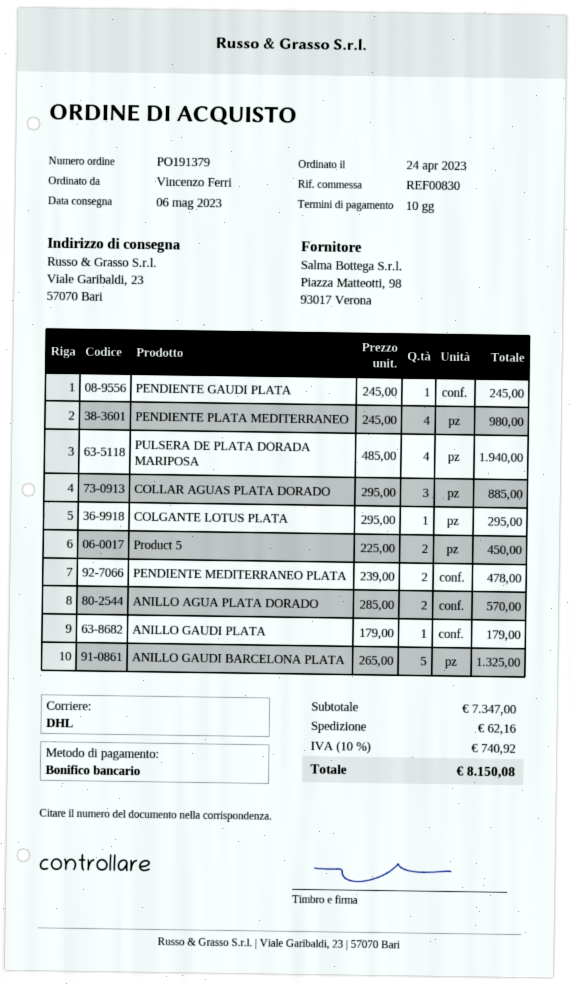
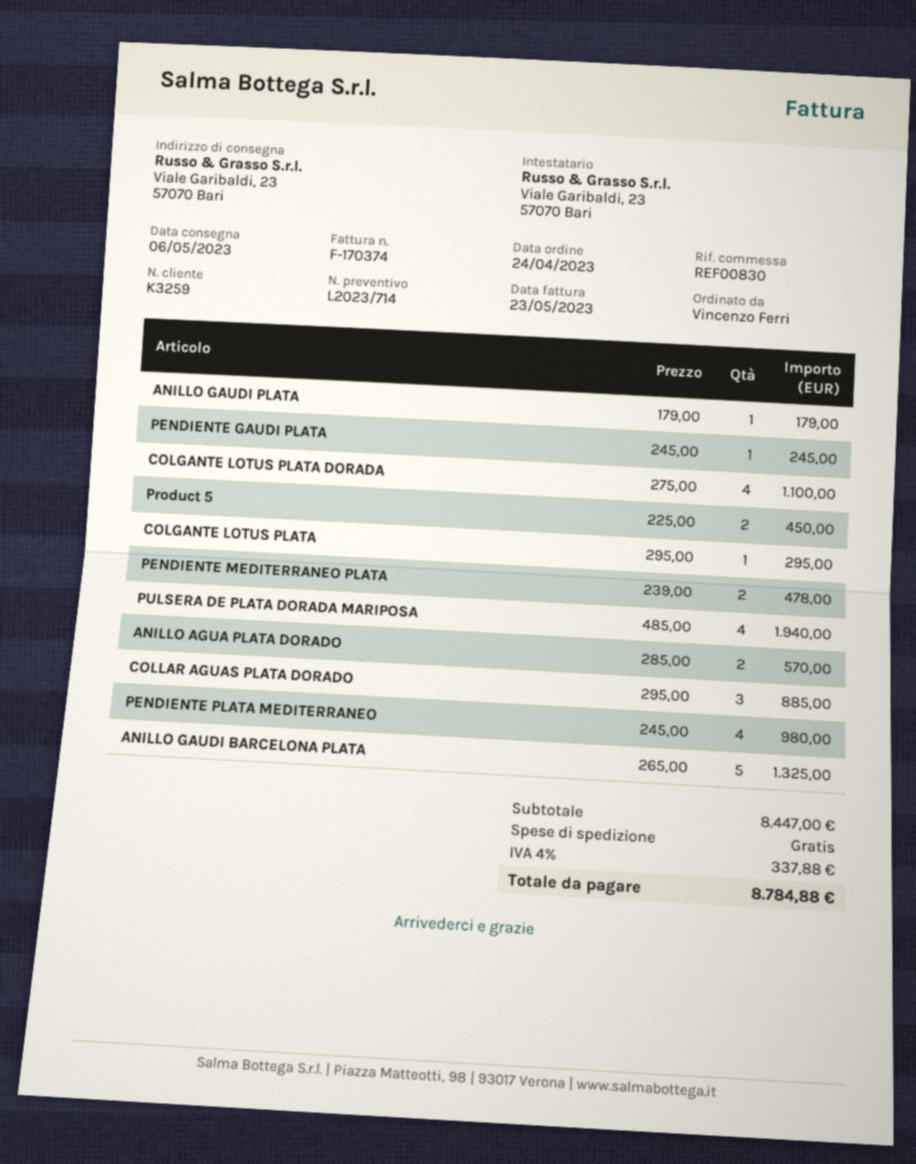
COLGANTE LOTUS PLATA DORADA: none -> 4 x 275.00 = 1100.00
subtotal: 7347.00 -> 8447.00
shipping: 62.16 -> 0.00
tax: 10% = 740.92 -> 4% = 337.88
total: 8150.08 -> 8784.88

